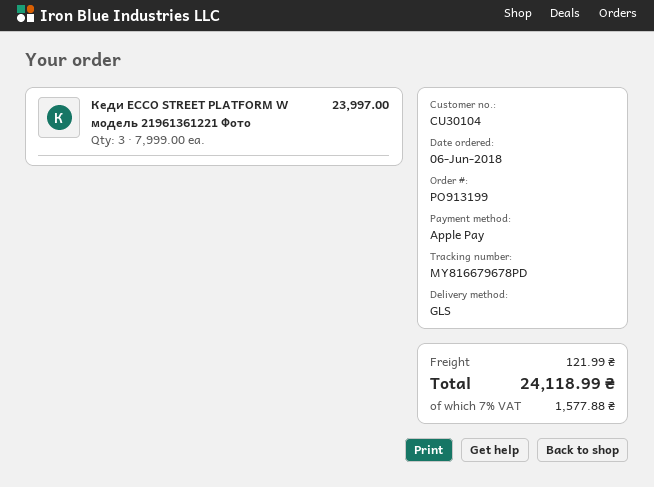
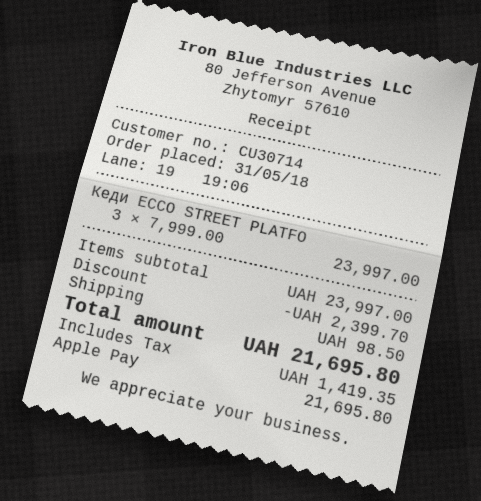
order date: 2018-06-06 -> 2018-05-31
customer number: CU30104 -> CU30714
discount: none -> 2399.70
shipping: 121.99 -> 98.50
tax: 1577.88 -> 1419.35
total: 24118.99 -> 21695.80

